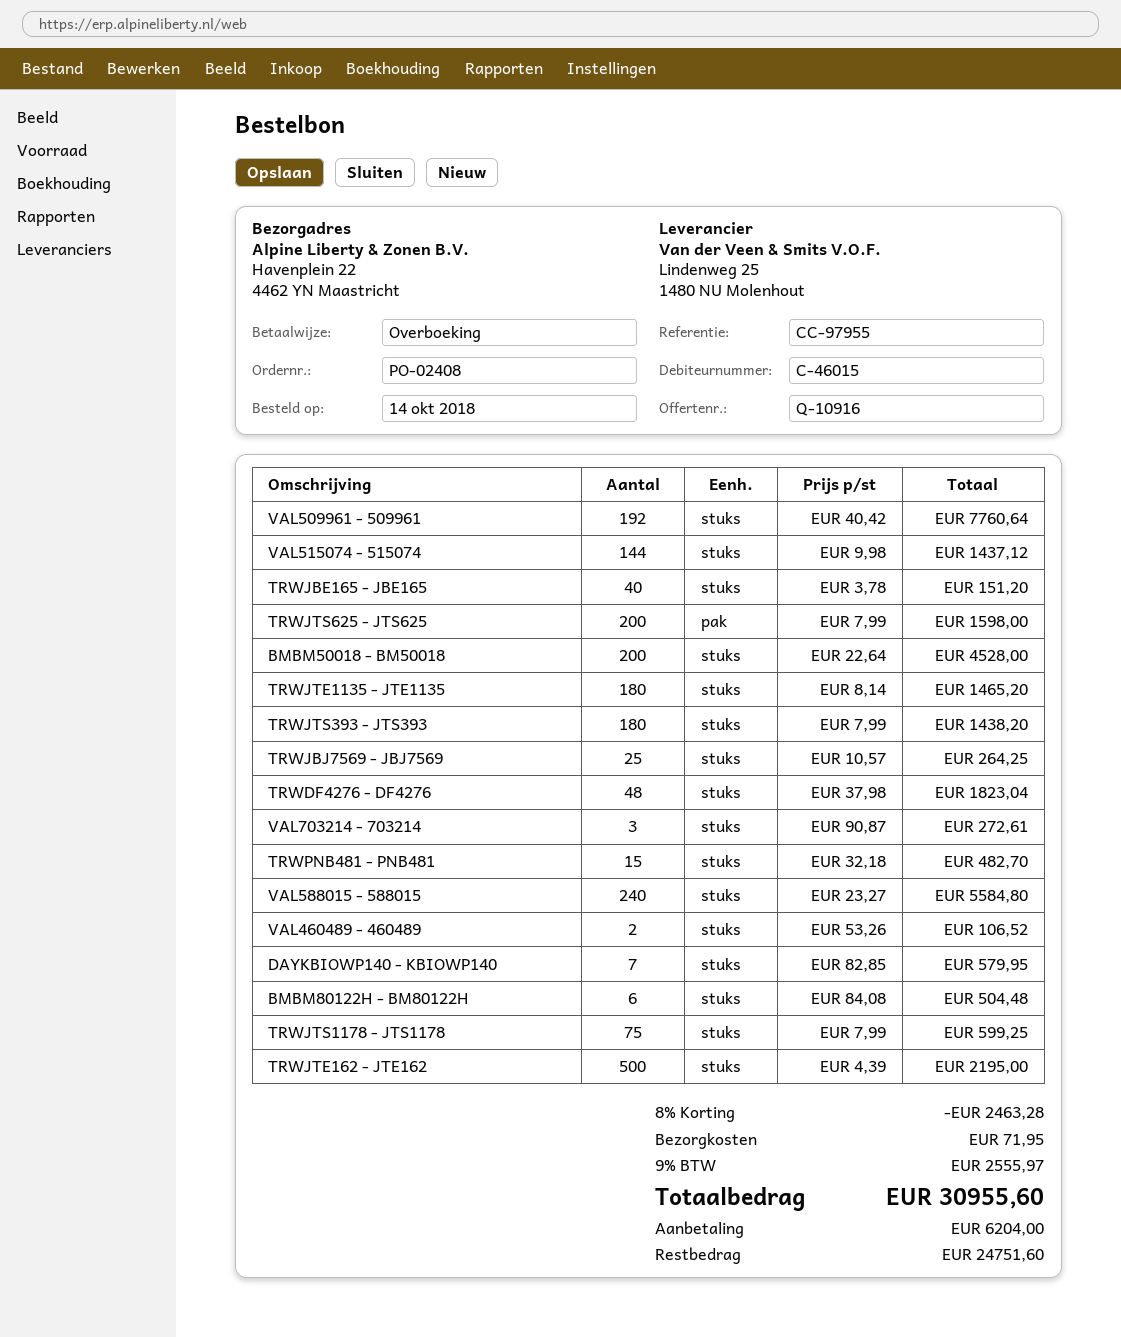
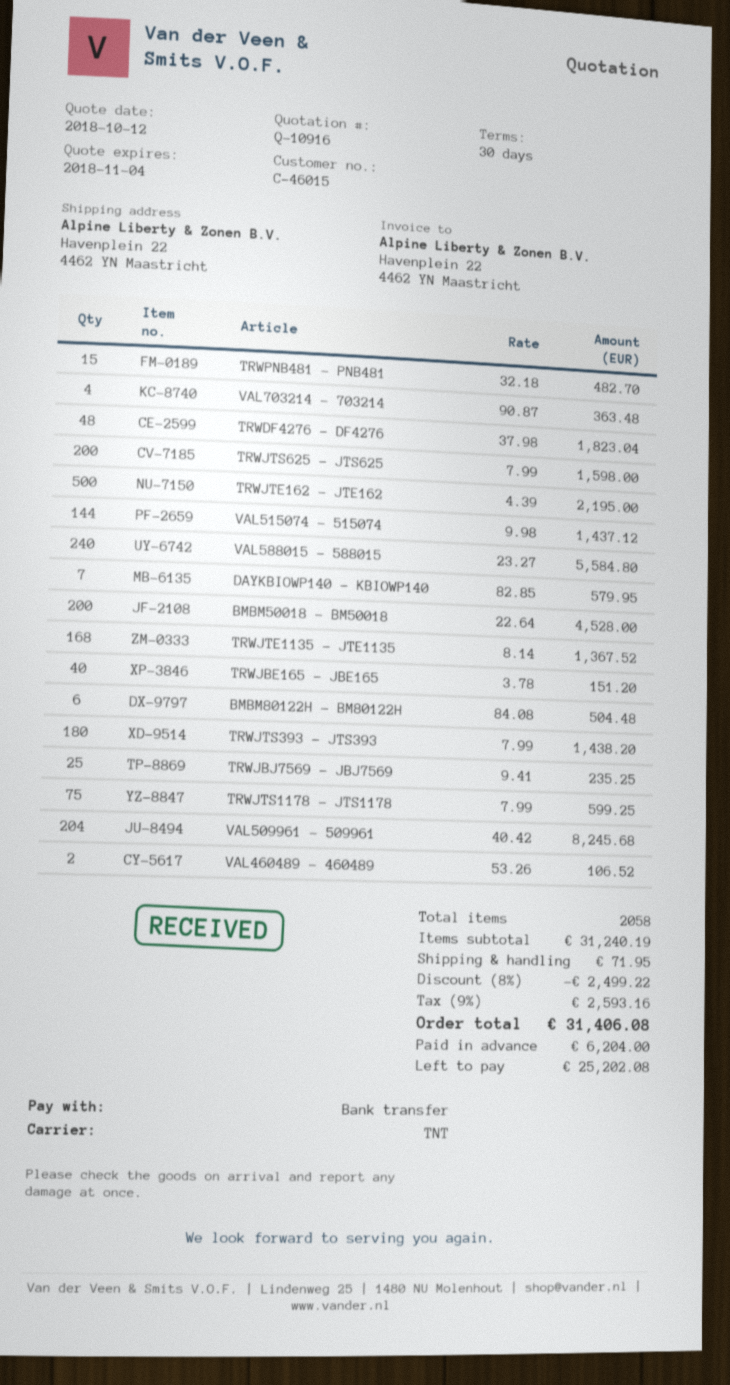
VAL509961 - 509961: 192 x 40.42 = 7760.64 -> 204 x 40.42 = 8245.68
TRWJTE1135 - JTE1135: 180 x 8.14 = 1465.20 -> 168 x 8.14 = 1367.52
TRWJBJ7569 - JBJ7569: 25 x 10.57 = 264.25 -> 25 x 9.41 = 235.25
VAL703214 - 703214: 3 x 90.87 = 272.61 -> 4 x 90.87 = 363.48
discount: 8% = 2463.28 -> 8% = 2499.22
tax: 9% = 2555.97 -> 9% = 2593.16
total: 30955.60 -> 31406.08
balance: 24751.60 -> 25202.08

